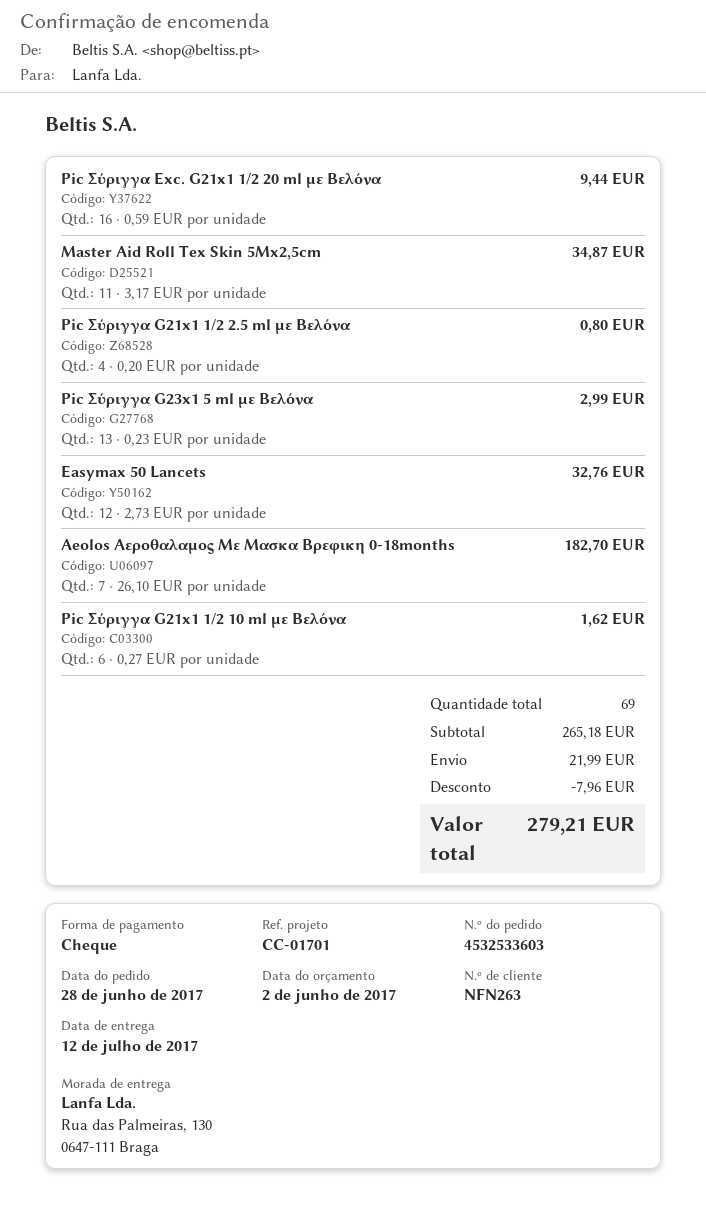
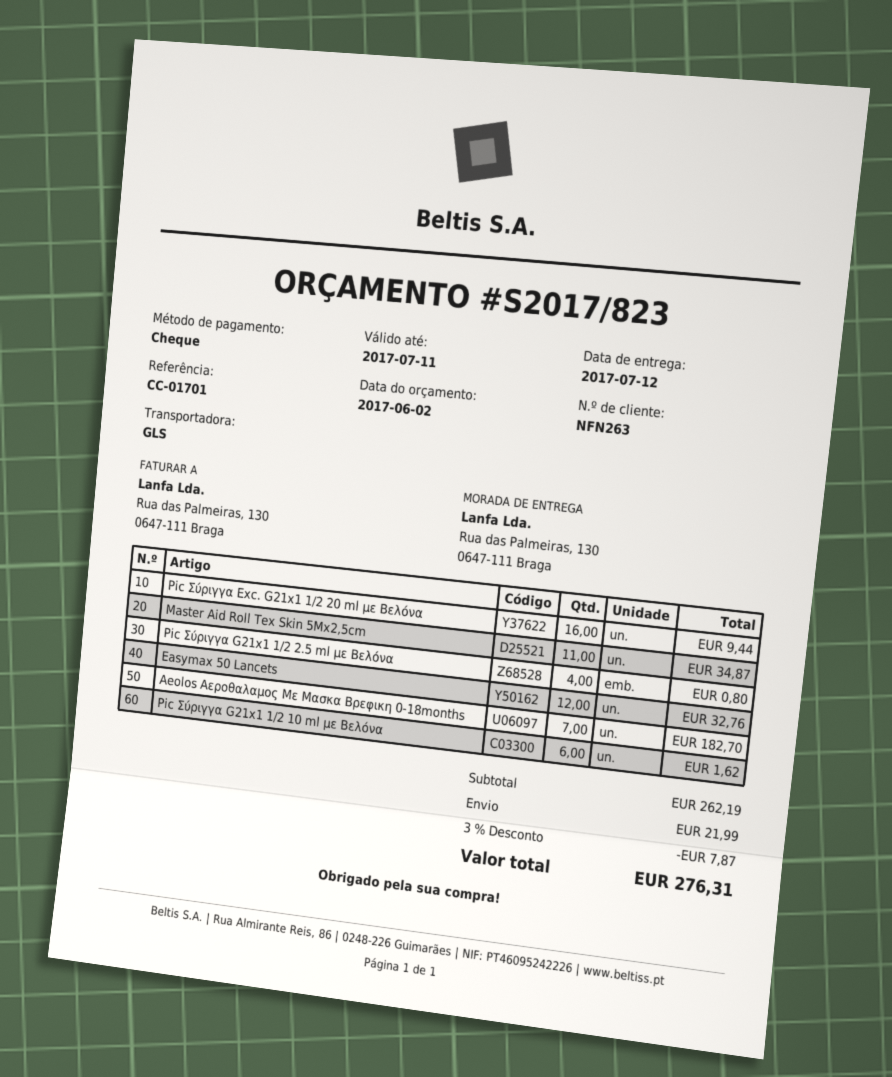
Pic Σύριγγα G23x1 5 ml με Βελόνα: 13 for 2.99 -> none
subtotal: 265.18 -> 262.19
discount: 7.96 -> 7.87
total: 279.21 -> 276.31

